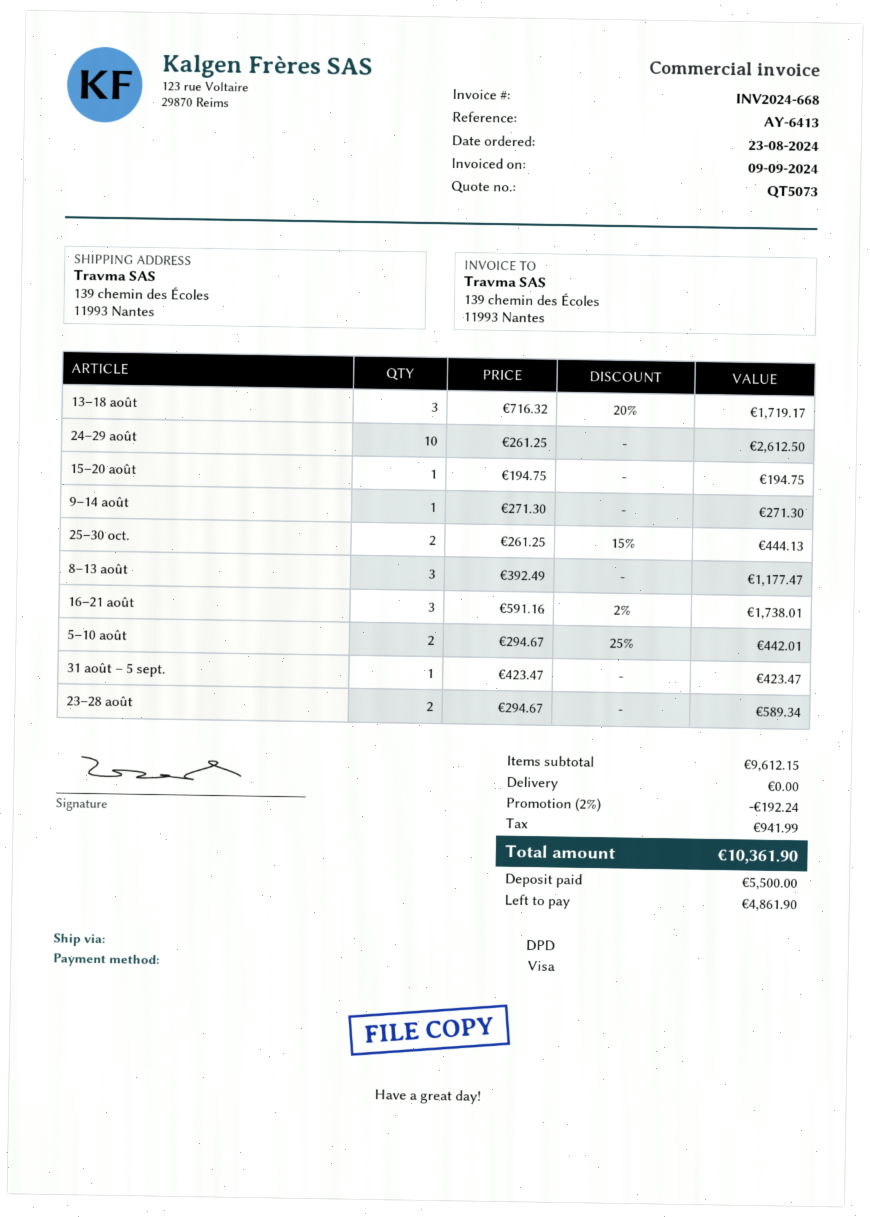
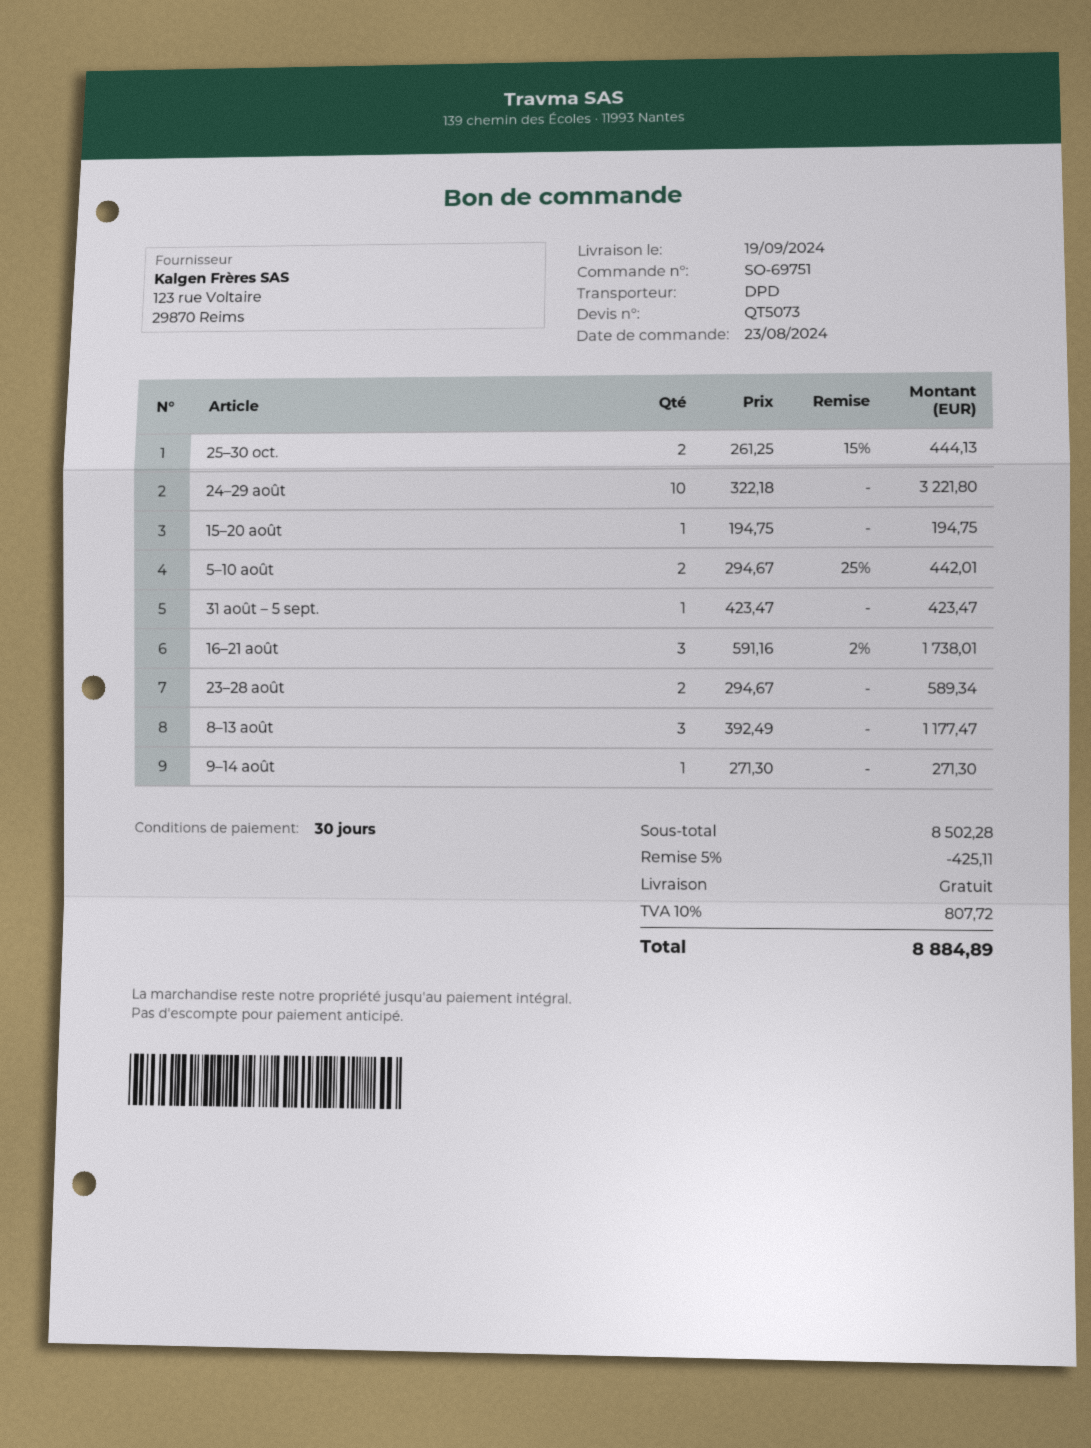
13–18 août: 3 x 716.32 - 20% = 1719.17 -> none
24–29 août: 10 x 261.25 = 2612.50 -> 10 x 322.18 = 3221.80
subtotal: 9612.15 -> 8502.28
discount: 2% = 192.24 -> 5% = 425.11
tax: 941.99 -> 807.72
total: 10361.90 -> 8884.89

